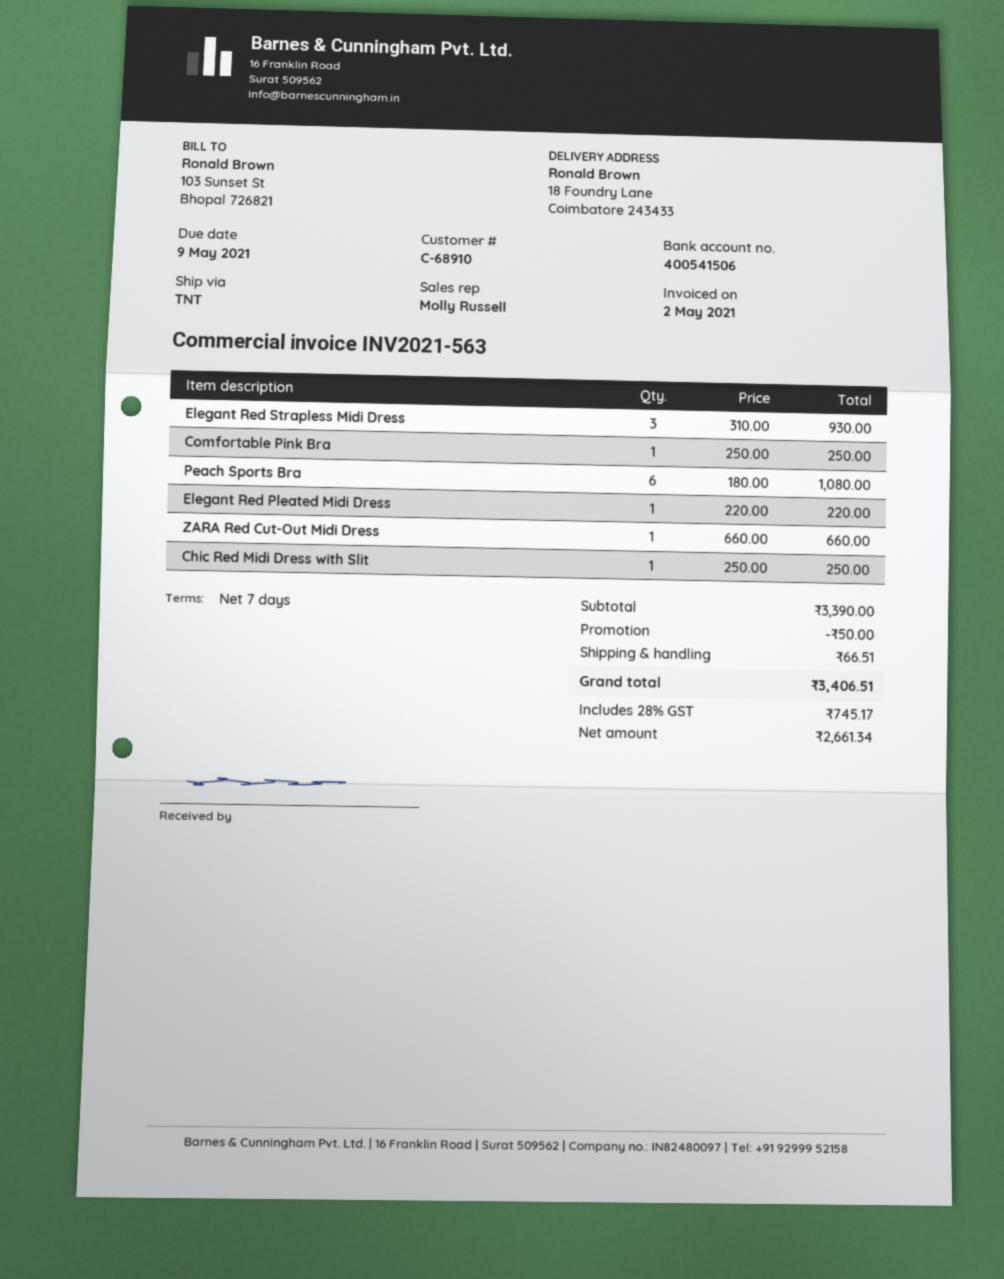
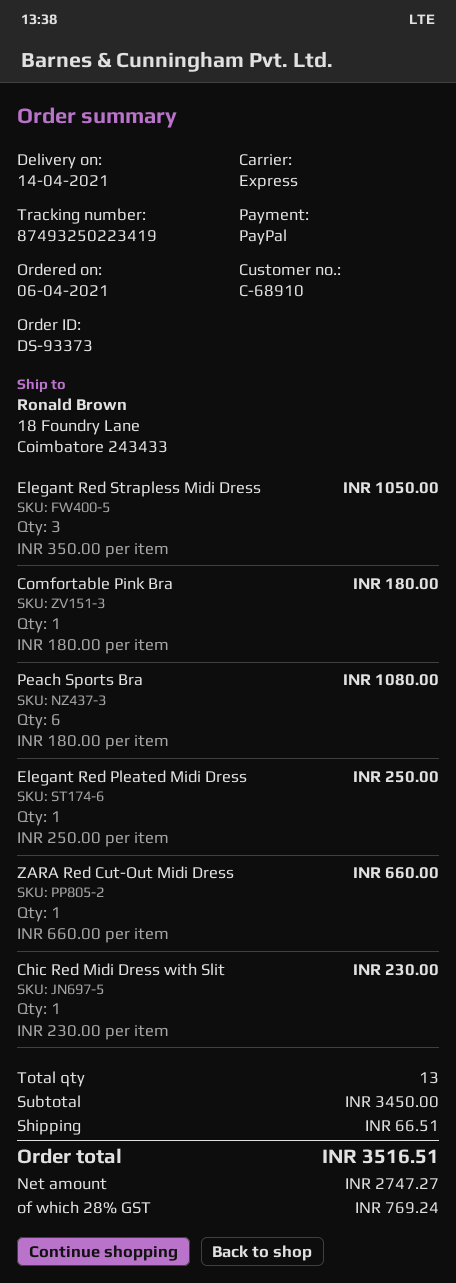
shipping method: TNT -> express
Elegant Red Strapless Midi Dress: 3 x 310.00 = 930.00 -> 3 x 350.00 = 1050.00
Comfortable Pink Bra: 1 x 250.00 = 250.00 -> 1 x 180.00 = 180.00
Elegant Red Pleated Midi Dress: 1 x 220.00 = 220.00 -> 1 x 250.00 = 250.00
Chic Red Midi Dress with Slit: 1 x 250.00 = 250.00 -> 1 x 230.00 = 230.00
subtotal: 3390.00 -> 3450.00
discount: 50.00 -> none
net: 2661.34 -> 2747.27
tax: 28% = 745.17 -> 28% = 769.24
total: 3406.51 -> 3516.51

